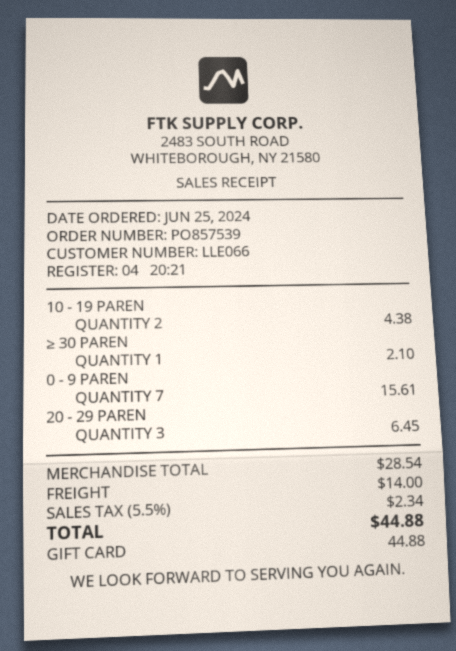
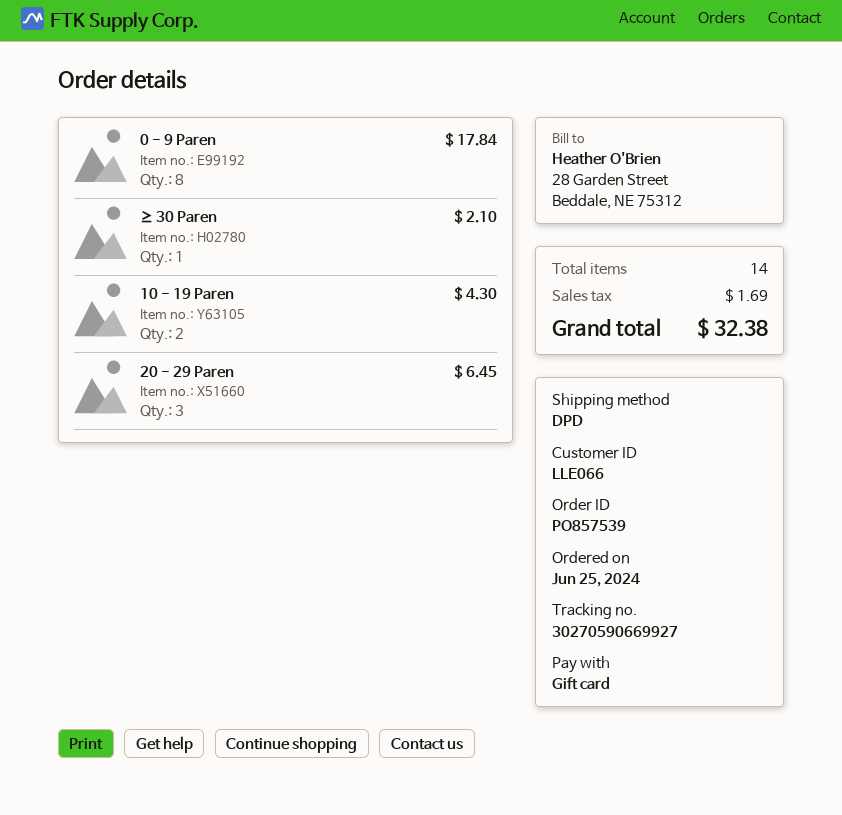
10 - 19 PAREN: 2 for 4.38 -> 2 for 4.30
0 - 9 PAREN: 7 for 15.61 -> 8 for 17.84
shipping: 14.00 -> none
tax: 2.34 -> 1.69
total: 44.88 -> 32.38

